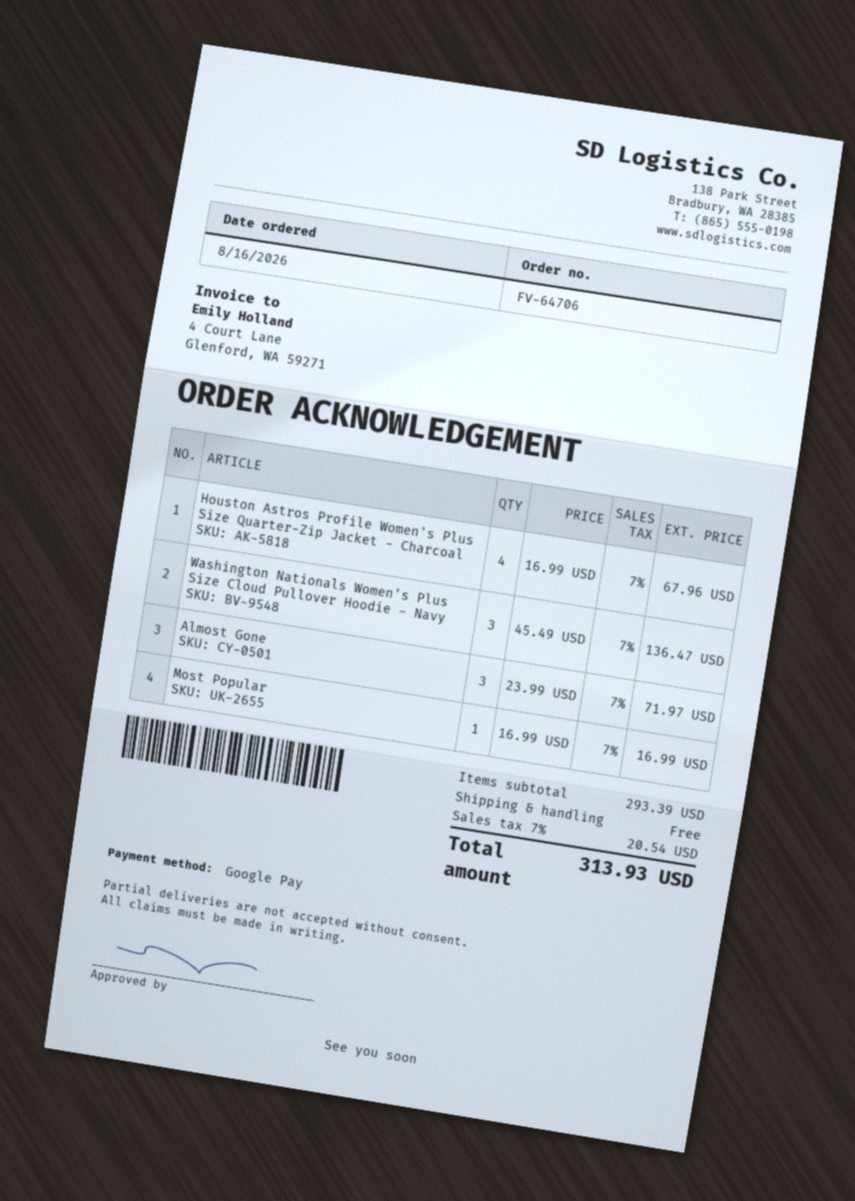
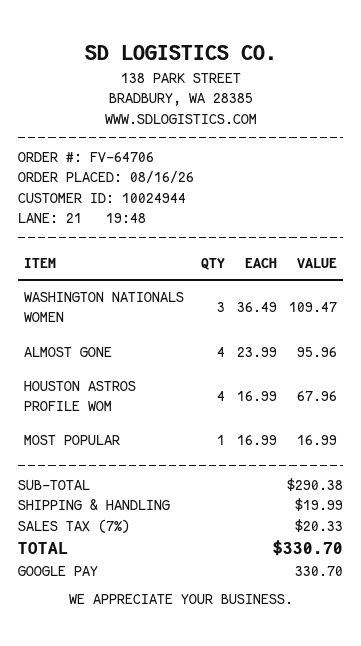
Washington Nationals Women's Plus Size Cloud Pullover Hoodie - Navy: 3 x 45.49 = 136.47 -> 3 x 36.49 = 109.47
Almost Gone: 3 x 23.99 = 71.97 -> 4 x 23.99 = 95.96
subtotal: 293.39 -> 290.38
shipping: 0.00 -> 19.99
tax: 7% = 20.54 -> 7% = 20.33
total: 313.93 -> 330.70

